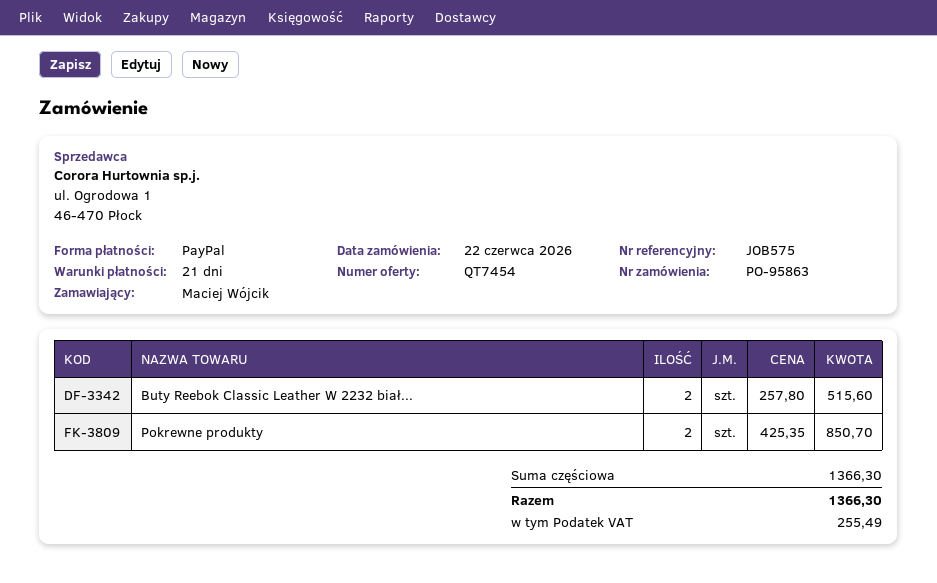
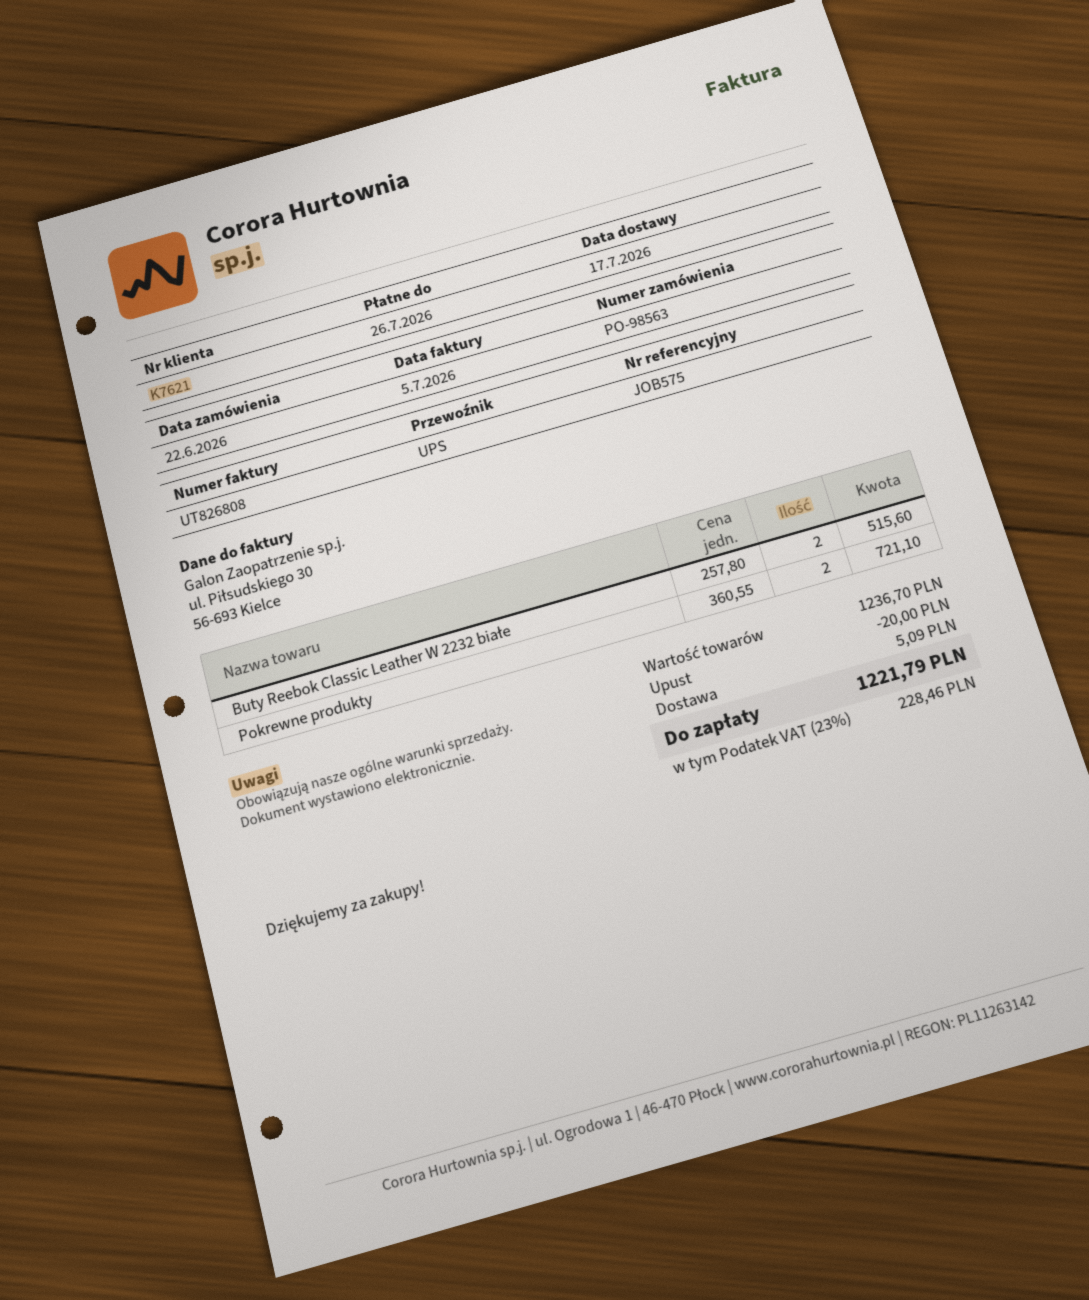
order number: PO-95863 -> PO-98563
Pokrewne produkty: 2 x 425.35 = 850.70 -> 2 x 360.55 = 721.10
subtotal: 1366.30 -> 1236.70
discount: none -> 20.00
shipping: none -> 5.09
tax: 255.49 -> 228.46
total: 1366.30 -> 1221.79

